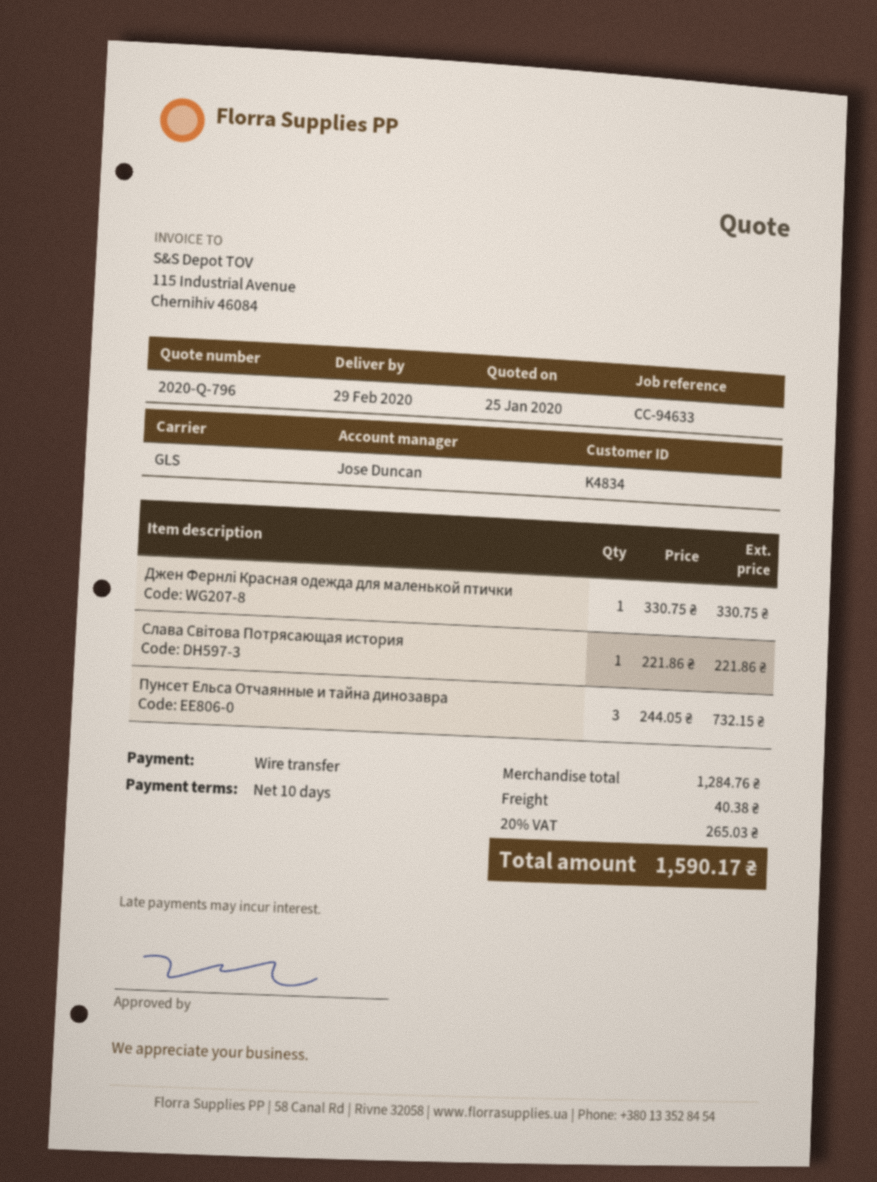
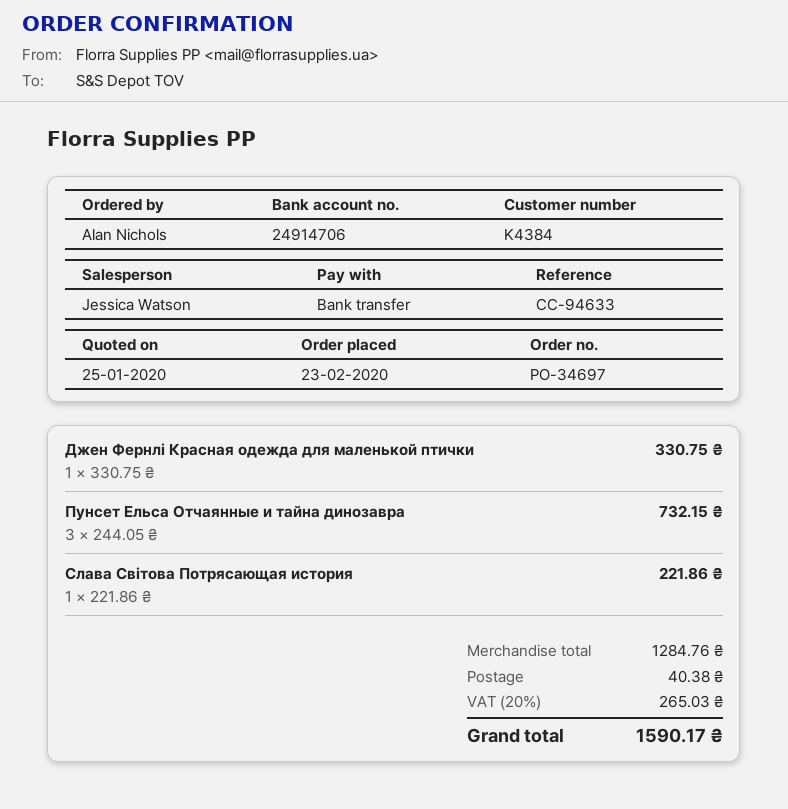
customer number: K4834 -> K4384
sales rep: Jose Duncan -> Jessica Watson

